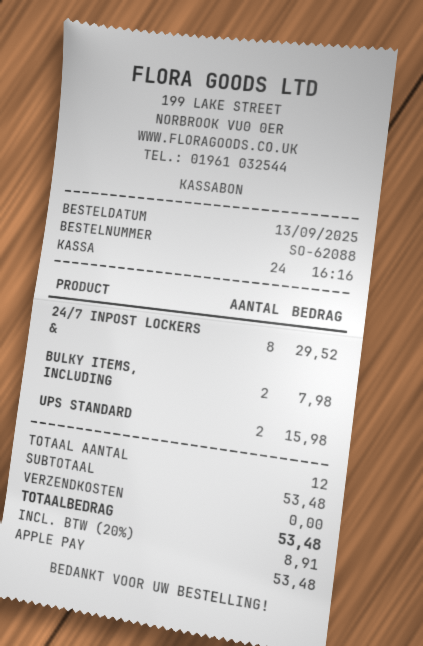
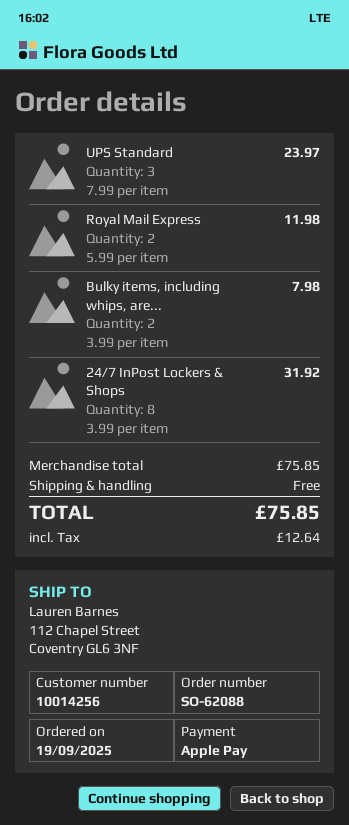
order date: 2025-09-13 -> 2025-09-19
24/7 INPOST LOCKERS &: 8 for 29.52 -> 8 for 31.92
UPS STANDARD: 2 for 15.98 -> 3 for 23.97
Royal Mail Express: none -> 2 for 11.98
subtotal: 53.48 -> 75.85
tax: 8.91 -> 12.64
total: 53.48 -> 75.85

